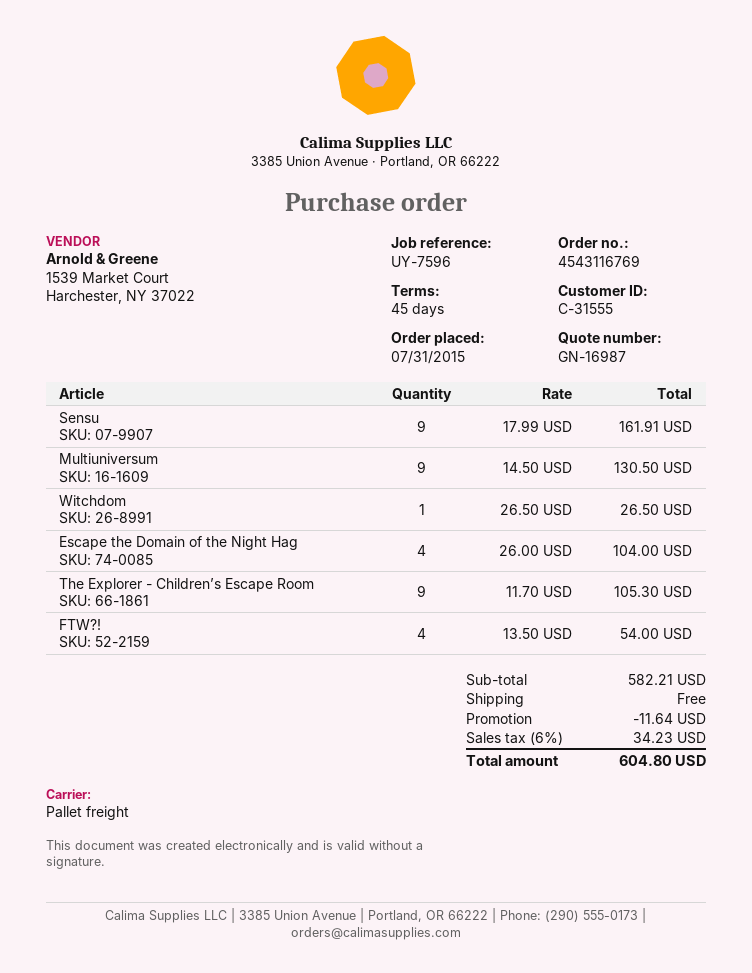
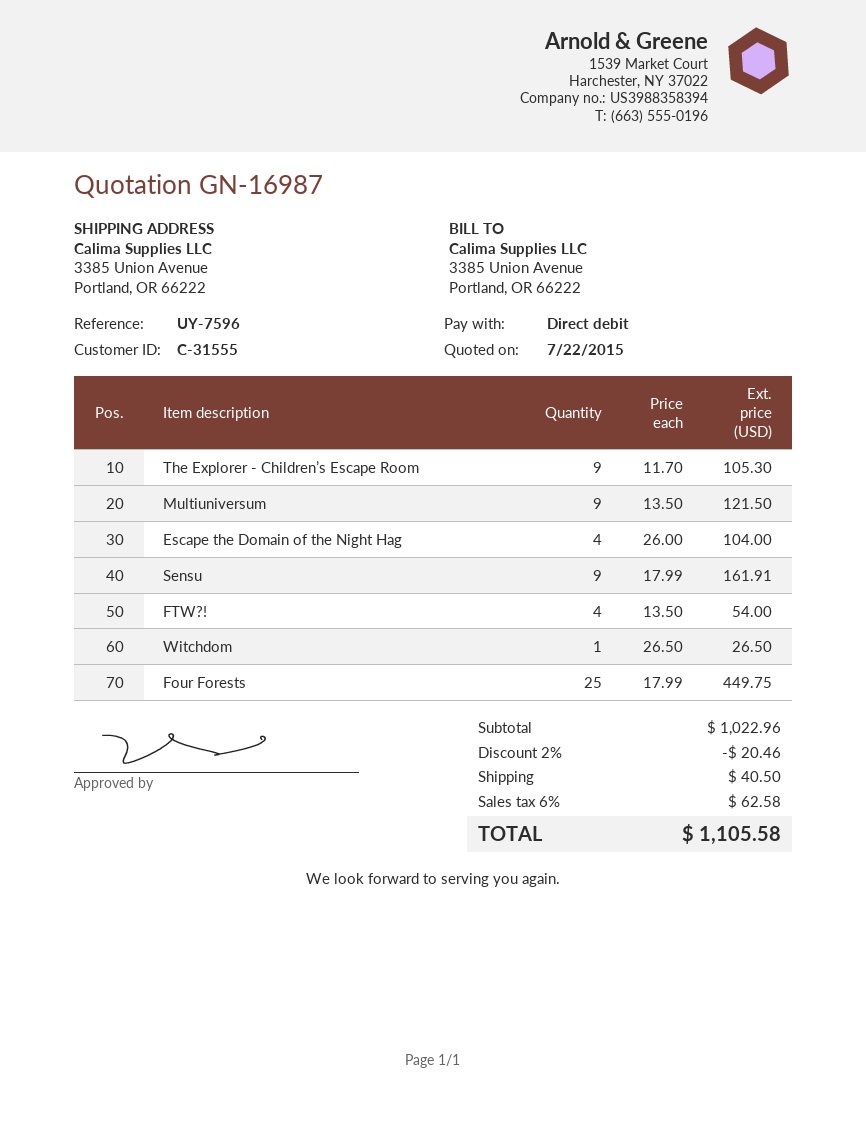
Multiuniversum: 9 x 14.50 = 130.50 -> 9 x 13.50 = 121.50
Four Forests: none -> 25 x 17.99 = 449.75
subtotal: 582.21 -> 1022.96
discount: 11.64 -> 20.46
shipping: 0.00 -> 40.50
tax: 6% = 34.23 -> 6% = 62.58
total: 604.80 -> 1105.58

